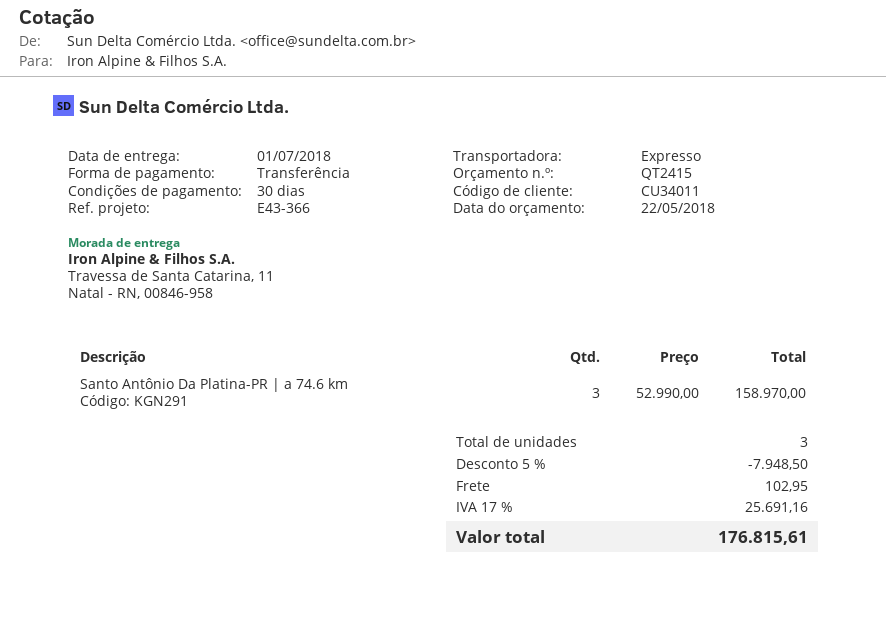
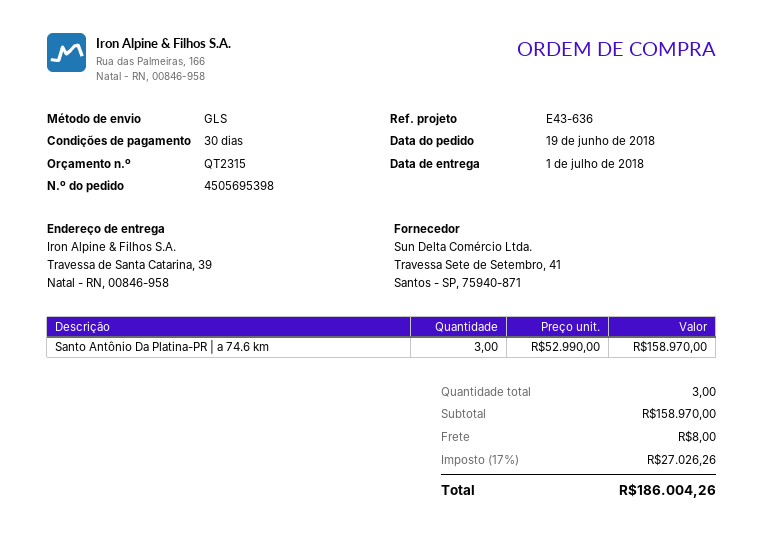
quote number: QT2415 -> QT2315
reference: E43-366 -> E43-636
shipping method: express -> GLS
ship to: Travessa de Santa Catarina, 11, Natal - RN, 00846-958 -> Travessa de Santa Catarina, 39, Natal - RN, 00846-958
discount: 5% = 7948.50 -> none
shipping: 102.95 -> 8.00
tax: 17% = 25691.16 -> 17% = 27026.26
total: 176815.61 -> 186004.26

